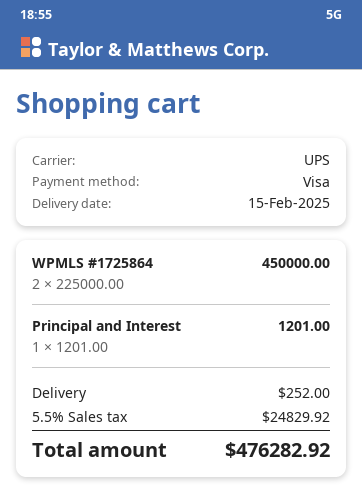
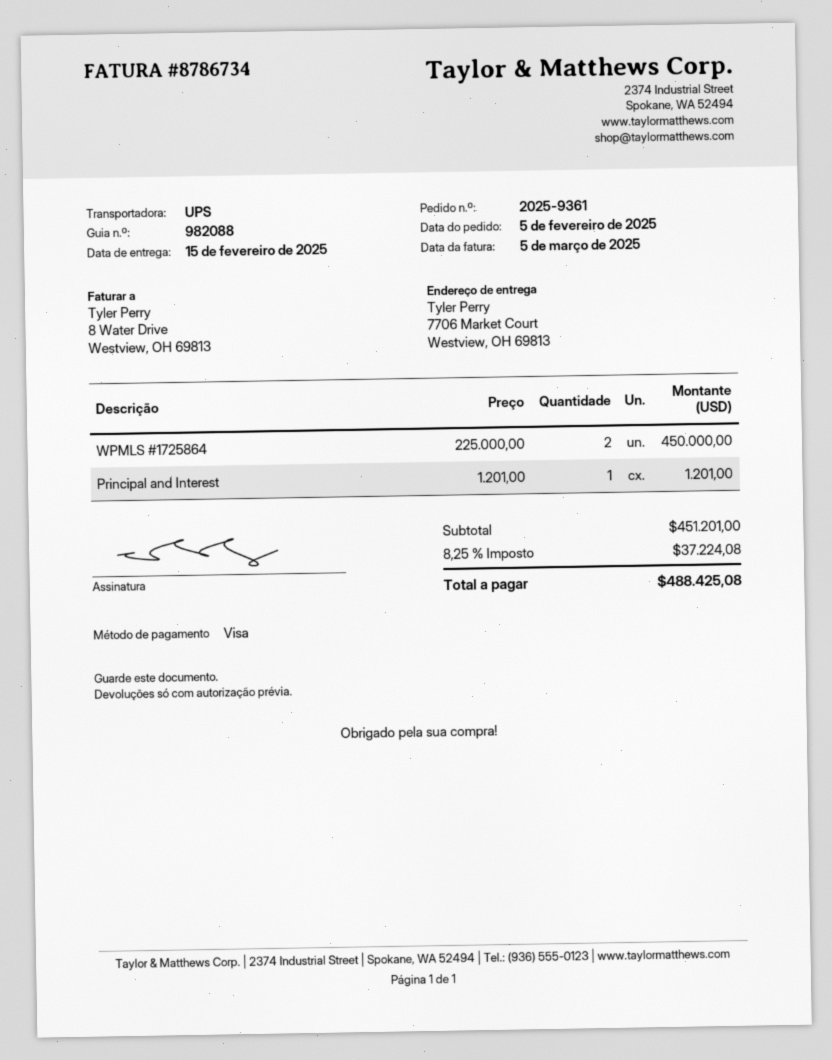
shipping: 252.00 -> none
tax: 5.5% = 24829.92 -> 8.25% = 37224.08
total: 476282.92 -> 488425.08

